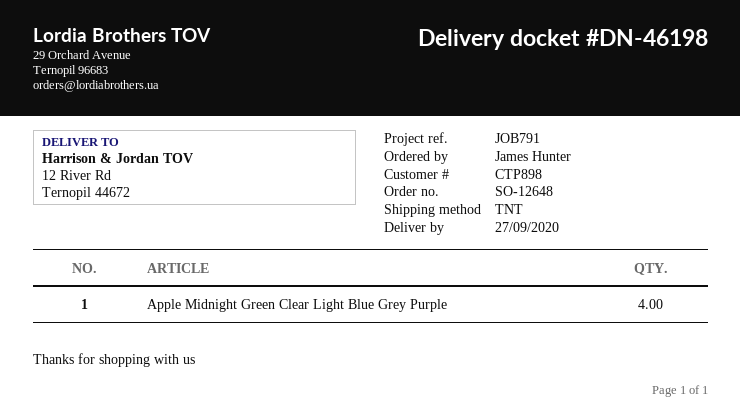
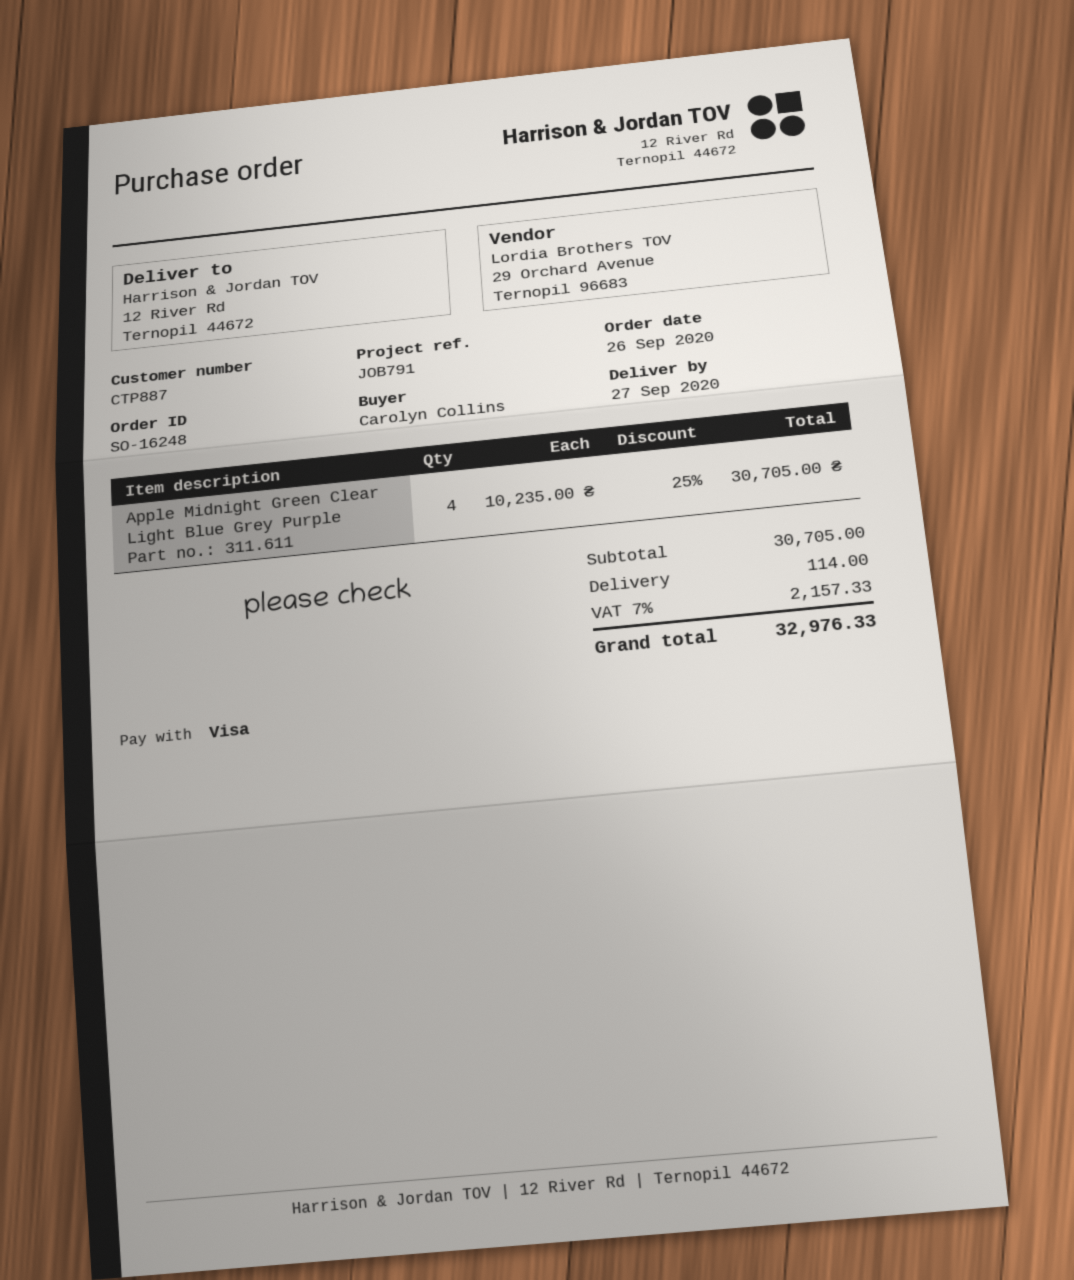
order number: SO-12648 -> SO-16248
customer number: CTP898 -> CTP887
ordered by: James Hunter -> Carolyn Collins

